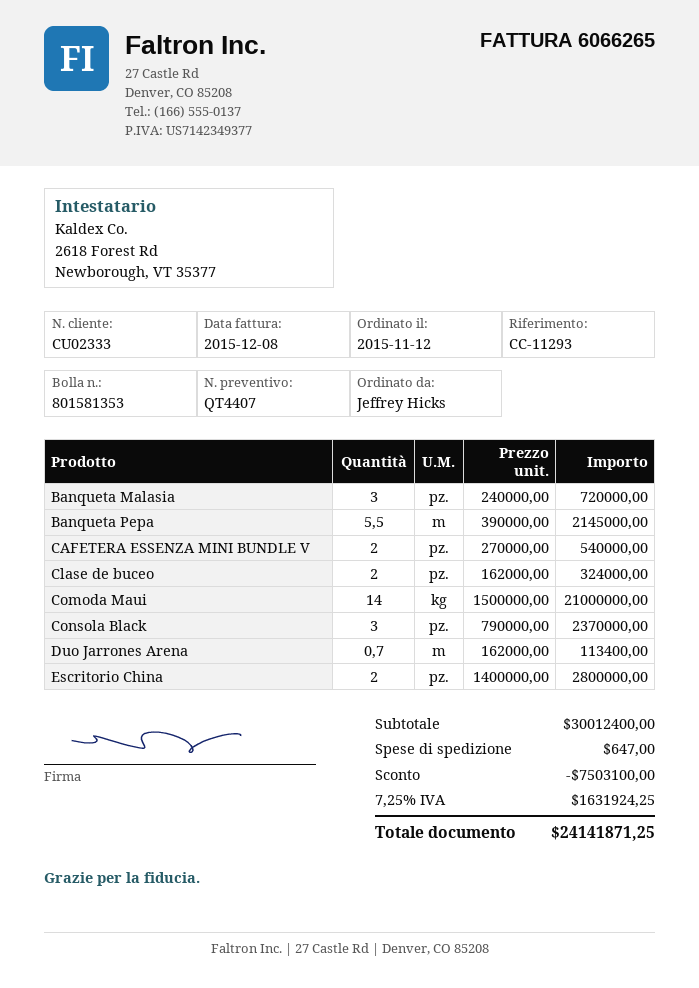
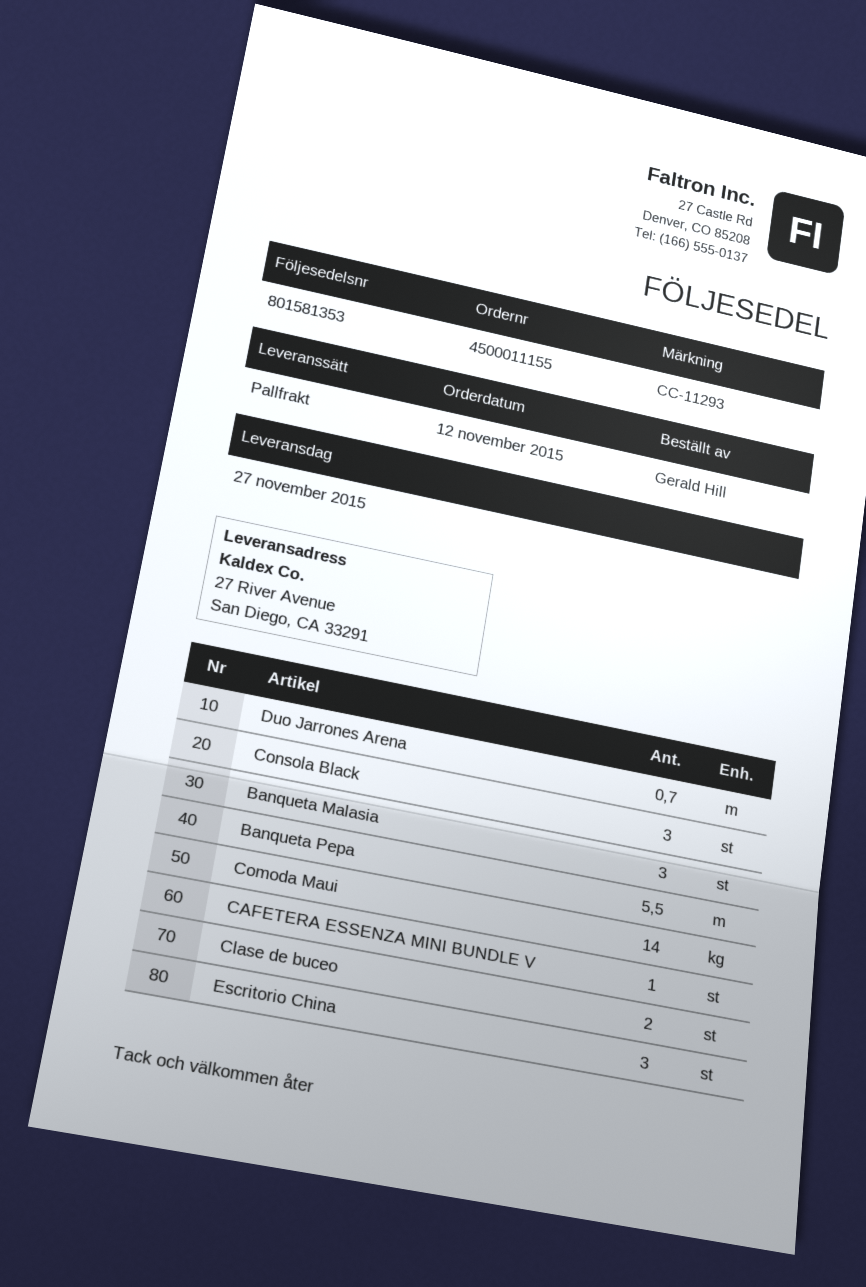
ordered by: Jeffrey Hicks -> Gerald Hill
CAFETERA ESSENZA MINI BUNDLE V: 2 -> 1
Escritorio China: 2 -> 3

